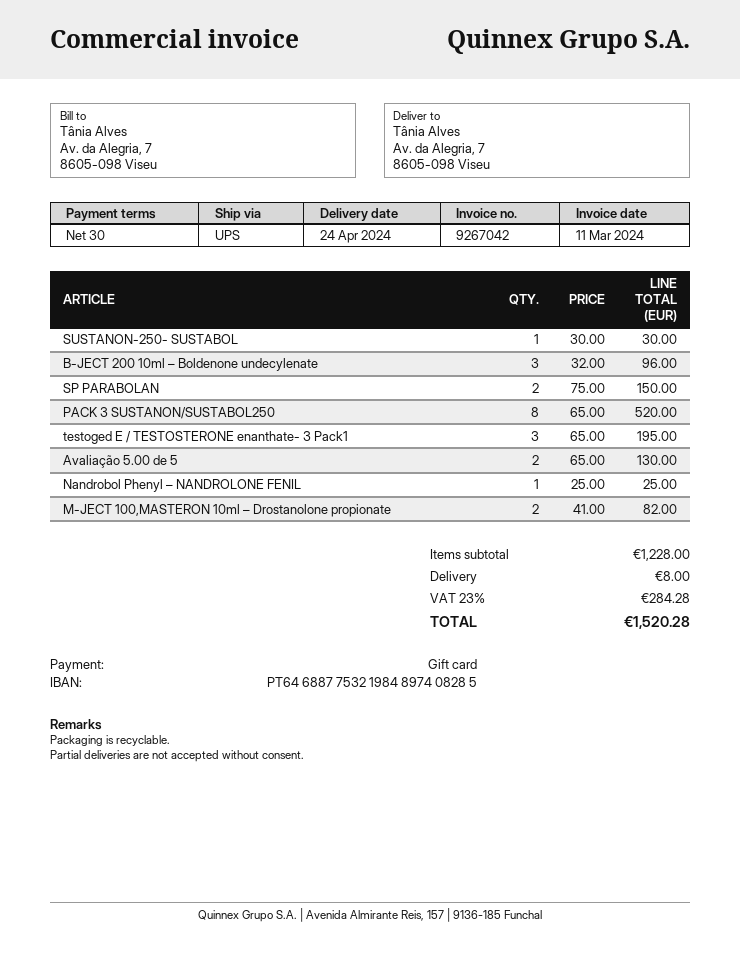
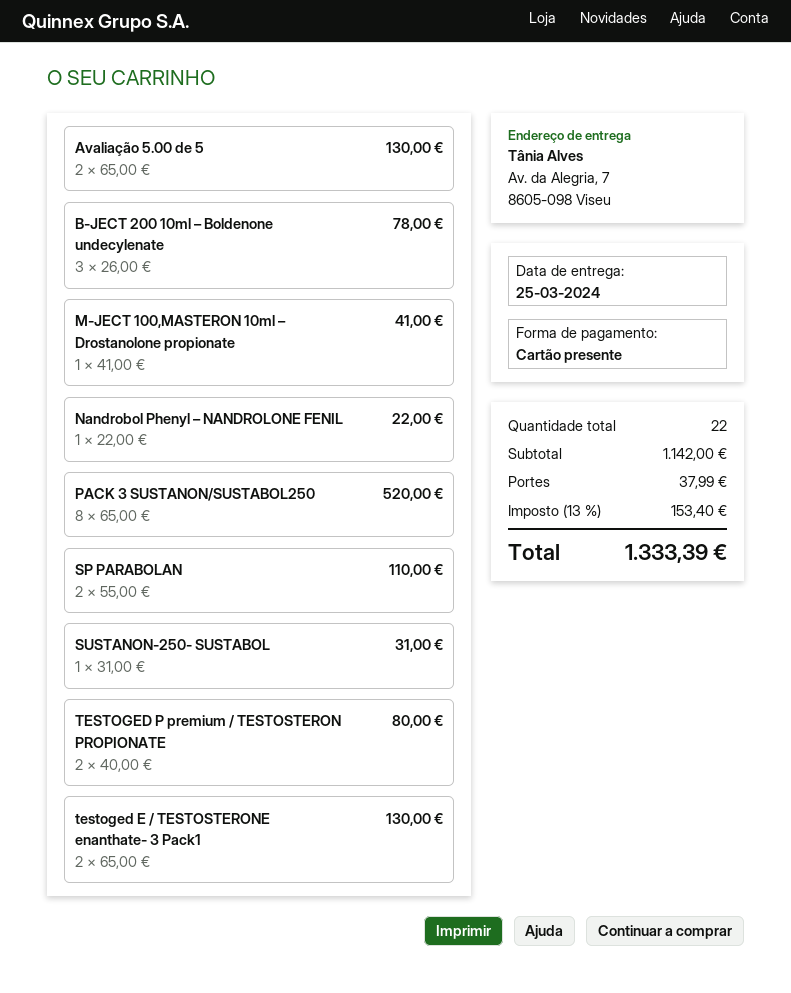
delivery date: 2024-04-24 -> 2024-03-25
SUSTANON-250- SUSTABOL: 1 x 30.00 = 30.00 -> 1 x 31.00 = 31.00
B-JECT 200 10ml – Boldenone undecylenate: 3 x 32.00 = 96.00 -> 3 x 26.00 = 78.00
SP PARABOLAN: 2 x 75.00 = 150.00 -> 2 x 55.00 = 110.00
testoged E / TESTOSTERONE enanthate- 3 Pack1: 3 x 65.00 = 195.00 -> 2 x 65.00 = 130.00
Nandrobol Phenyl – NANDROLONE FENIL: 1 x 25.00 = 25.00 -> 1 x 22.00 = 22.00
M-JECT 100,MASTERON 10ml – Drostanolone propionate: 2 x 41.00 = 82.00 -> 1 x 41.00 = 41.00
TESTOGED P premium / TESTOSTERON PROPIONATE: none -> 2 x 40.00 = 80.00
subtotal: 1228.00 -> 1142.00
shipping: 8.00 -> 37.99
tax: 23% = 284.28 -> 13% = 153.40
total: 1520.28 -> 1333.39

